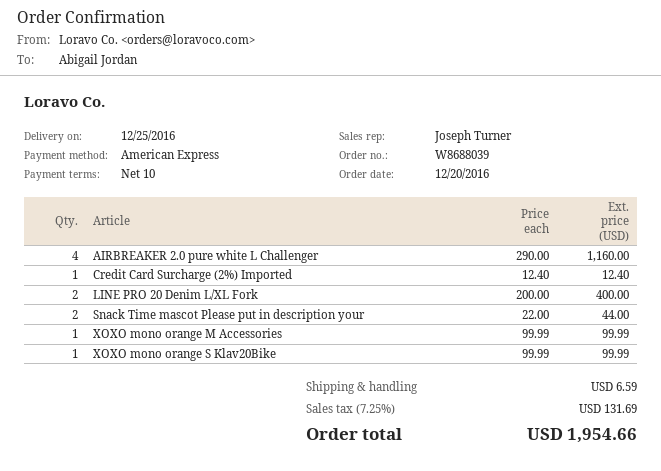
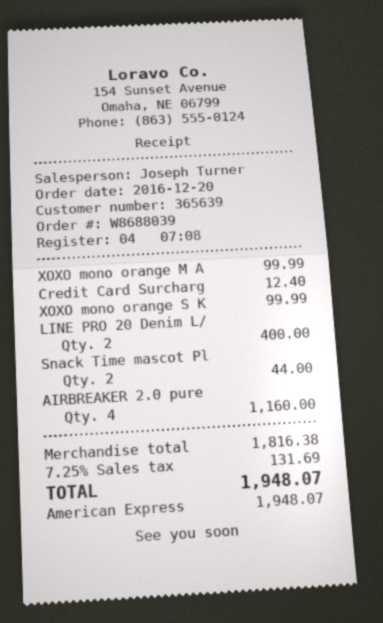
shipping: 6.59 -> none
total: 1954.66 -> 1948.07

